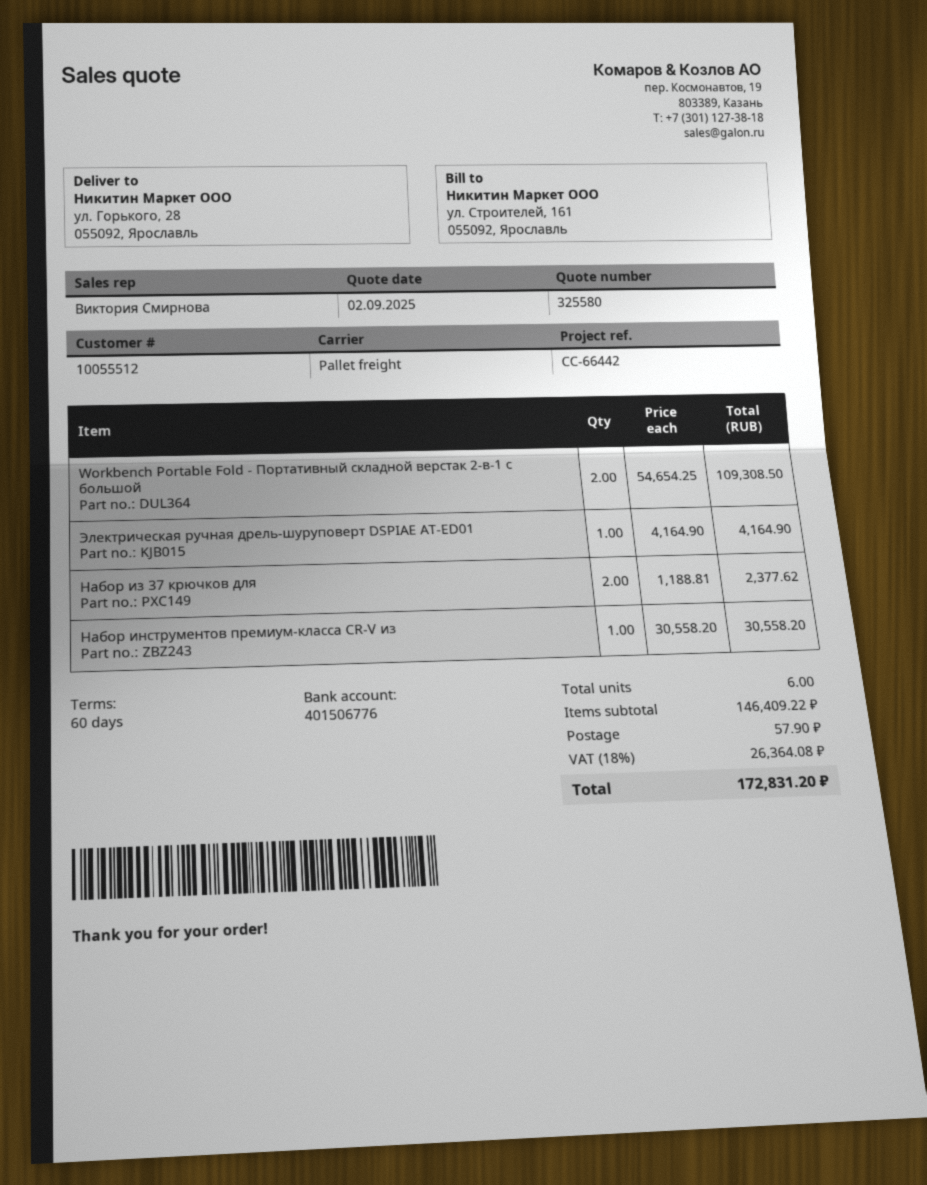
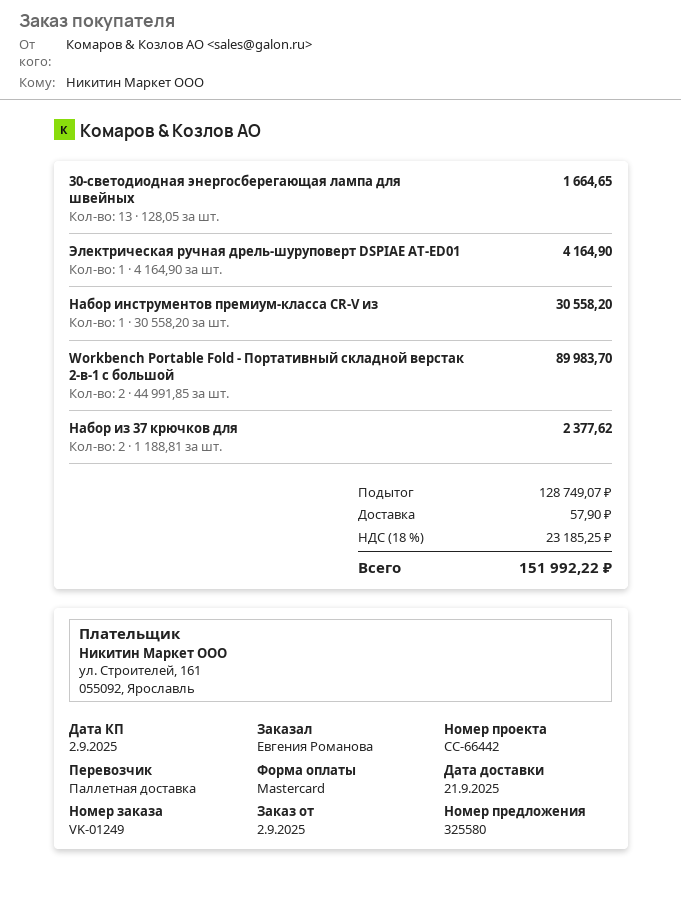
Workbench Portable Fold - Портативный складной верстак 2-в-1 с большой: 2 x 54654.25 = 109308.50 -> 2 x 44991.85 = 89983.70
30-светодиодная энергосберегающая лампа для швейных: none -> 13 x 128.05 = 1664.65
subtotal: 146409.22 -> 128749.07
tax: 18% = 26364.08 -> 18% = 23185.25
total: 172831.20 -> 151992.22

